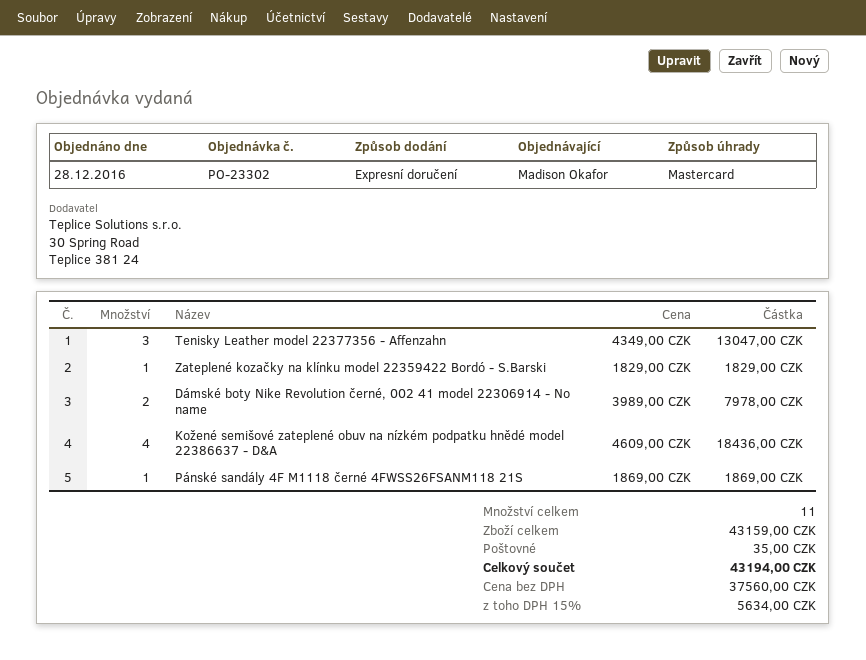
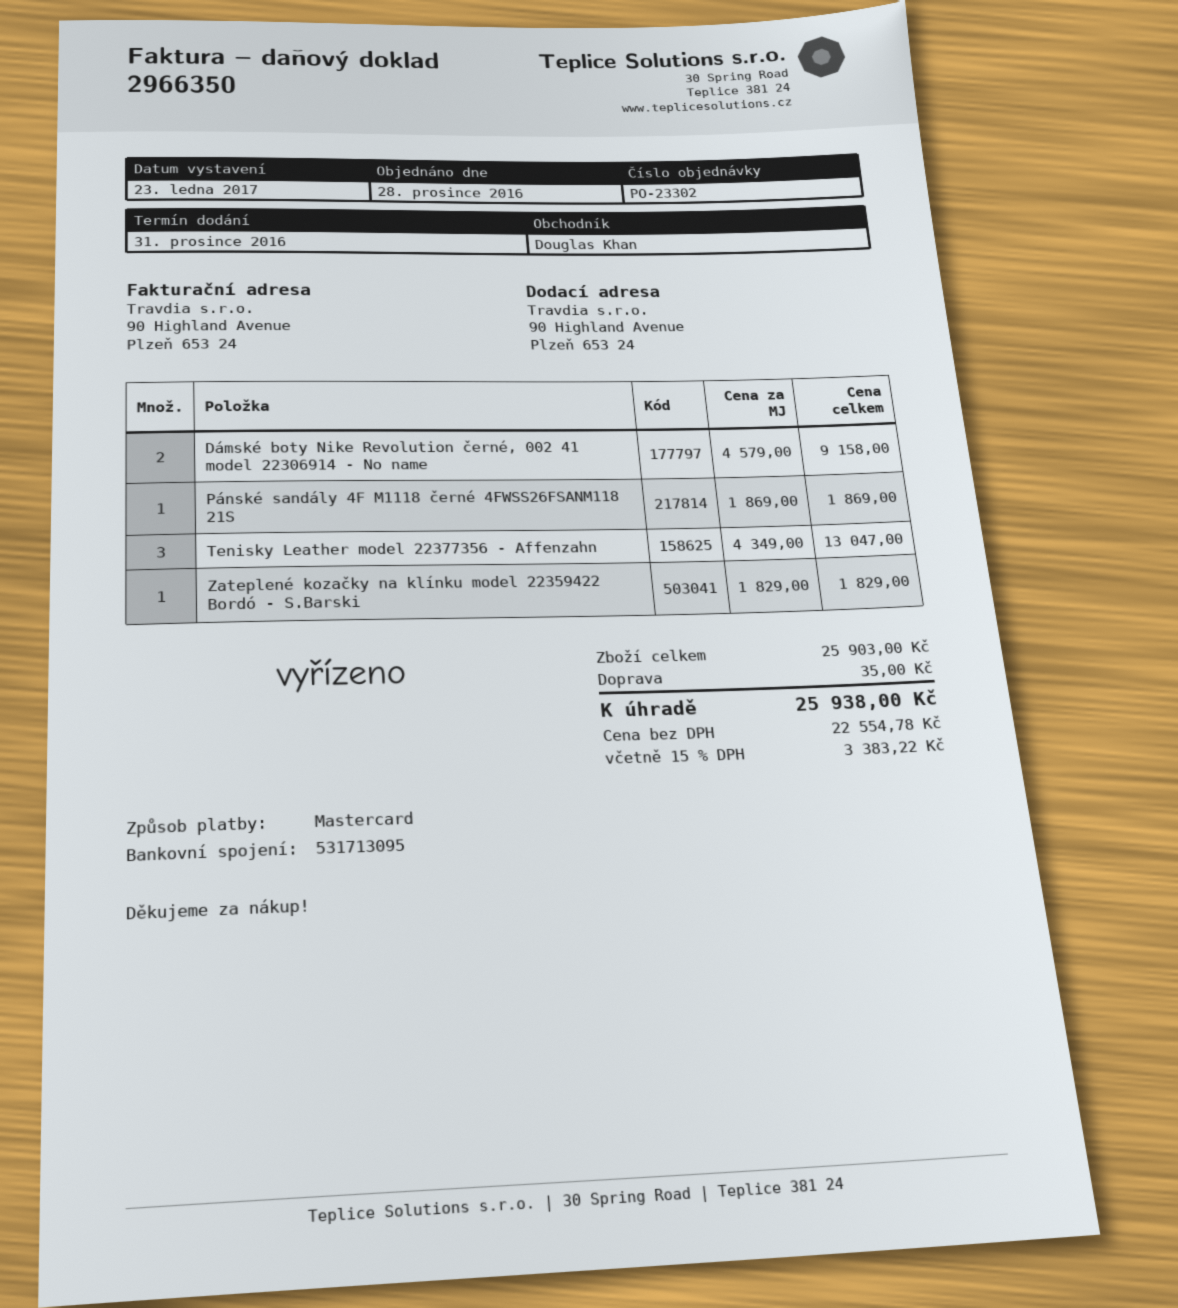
Dámské boty Nike Revolution černé, 002 41 model 22306914 - No name: 2 x 3989.00 = 7978.00 -> 2 x 4579.00 = 9158.00
Kožené semišové zateplené obuv na nízkém podpatku hnědé model 22386637 - D&A: 4 x 4609.00 = 18436.00 -> none
subtotal: 43159.00 -> 25903.00
net: 37560.00 -> 22554.78
tax: 15% = 5634.00 -> 15% = 3383.22
total: 43194.00 -> 25938.00

